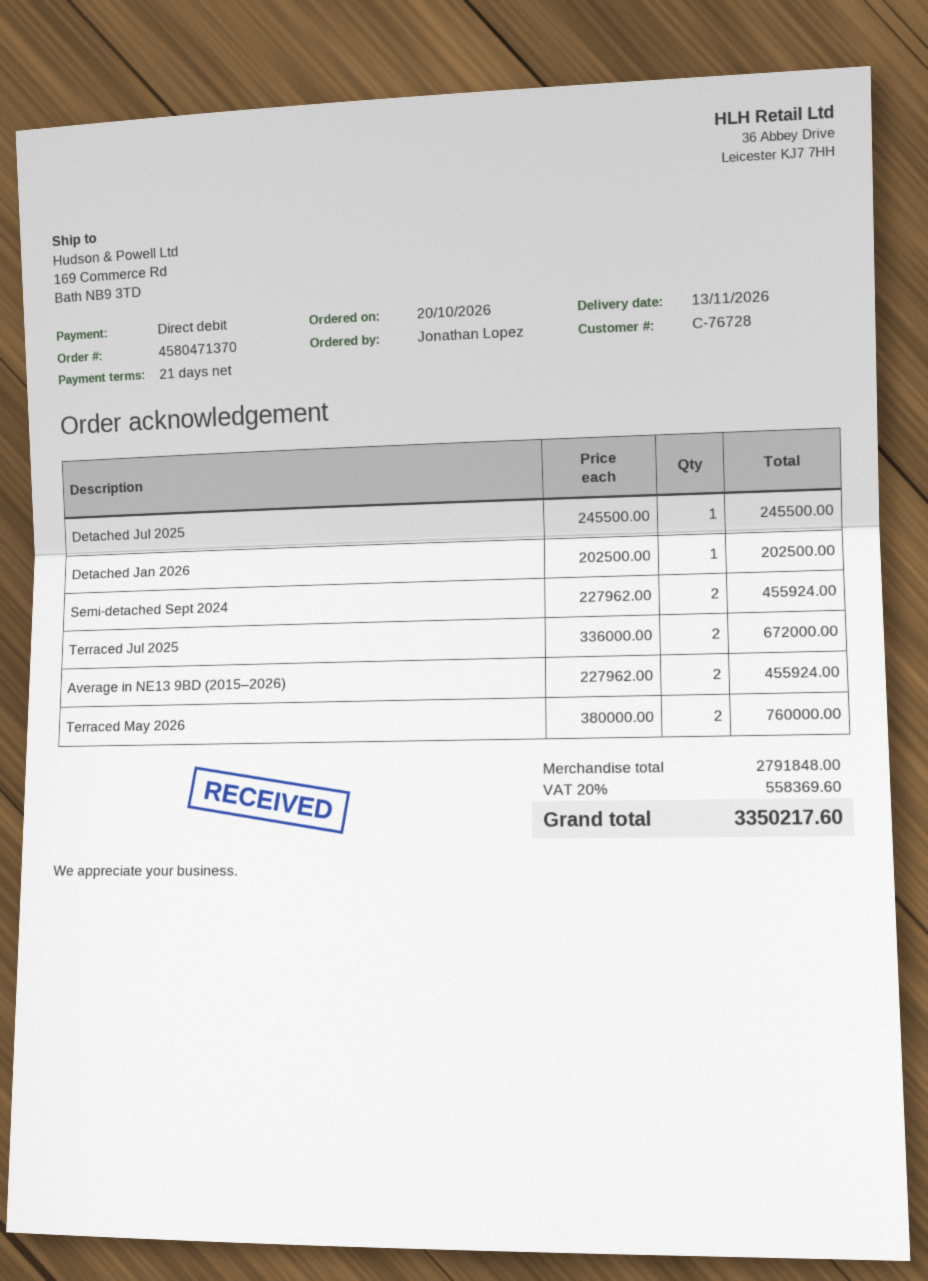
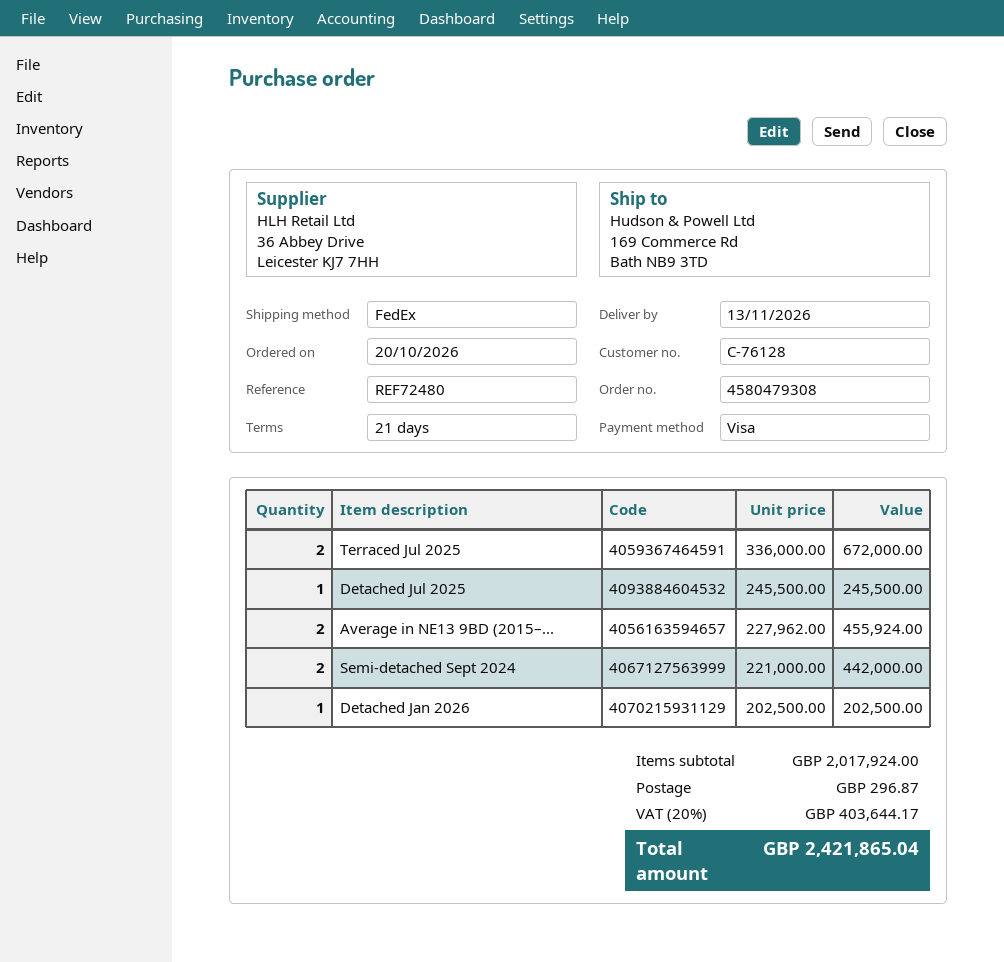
order number: 4580471370 -> 4580479308
customer number: C-76728 -> C-76128
payment method: direct debit -> Visa
Semi-detached Sept 2024: 2 x 227962.00 = 455924.00 -> 2 x 221000.00 = 442000.00
Terraced May 2026: 2 x 380000.00 = 760000.00 -> none
subtotal: 2791848.00 -> 2017924.00
shipping: none -> 296.87
tax: 20% = 558369.60 -> 20% = 403644.17
total: 3350217.60 -> 2421865.04

